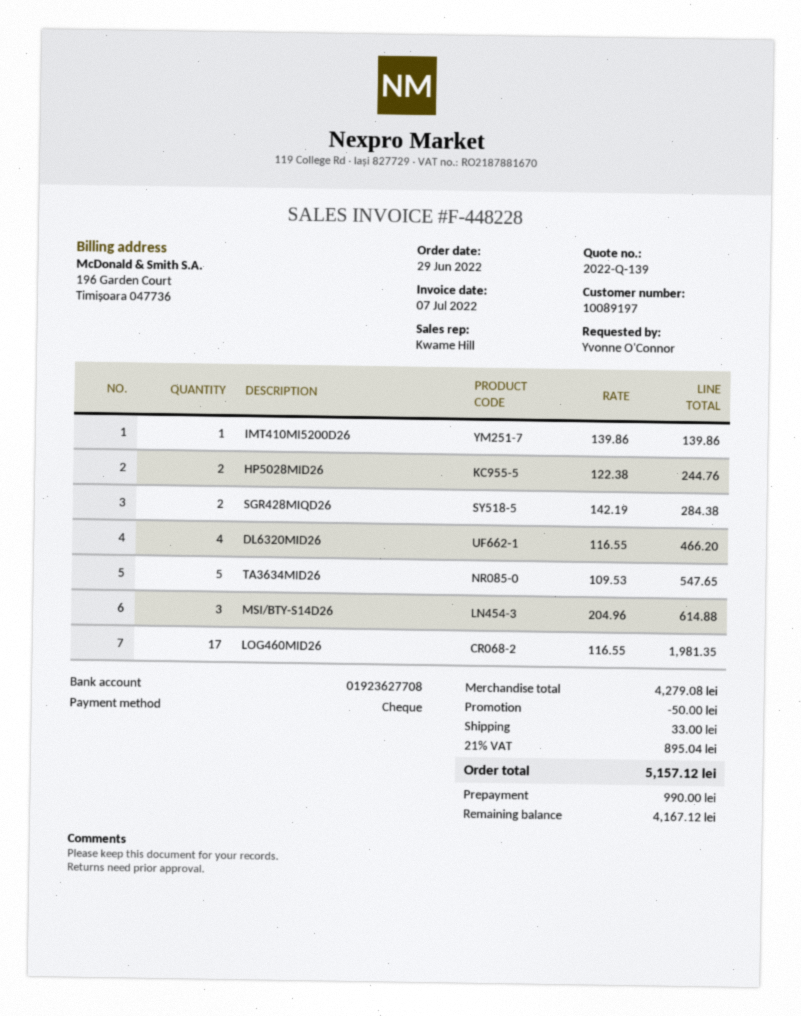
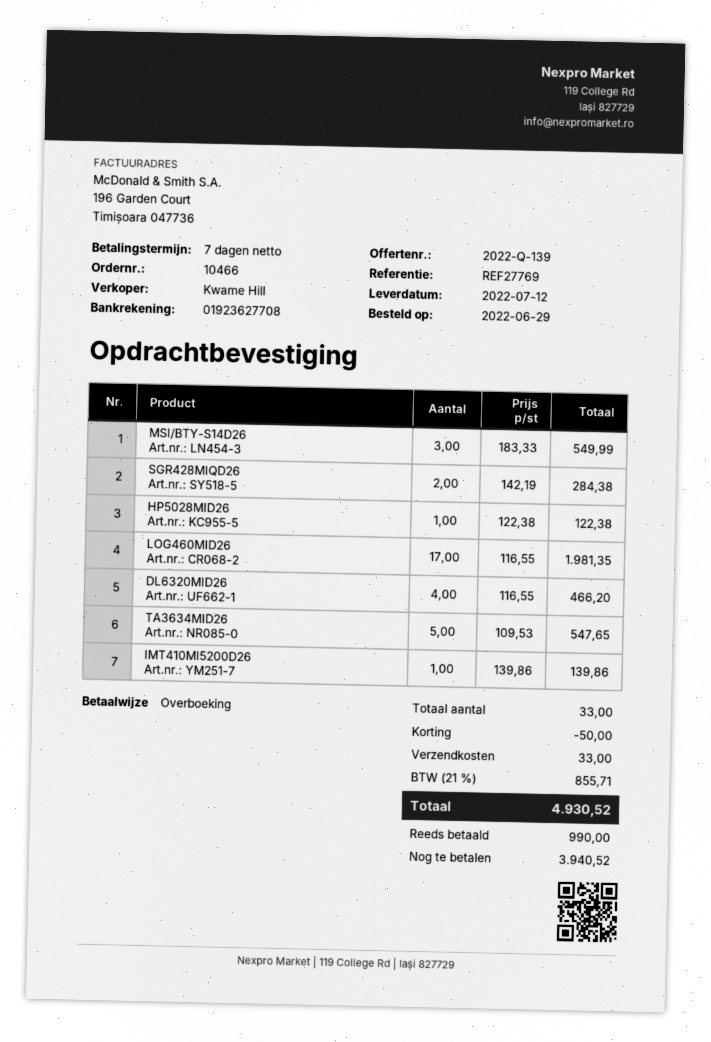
payment method: cheque -> bank transfer
HP5028MID26: 2 x 122.38 = 244.76 -> 1 x 122.38 = 122.38
MSI/BTY-S14D26: 3 x 204.96 = 614.88 -> 3 x 183.33 = 549.99
tax: 21% = 895.04 -> 21% = 855.71
total: 5157.12 -> 4930.52
balance: 4167.12 -> 3940.52

